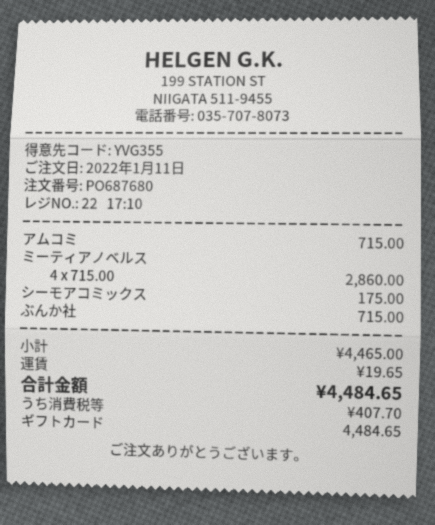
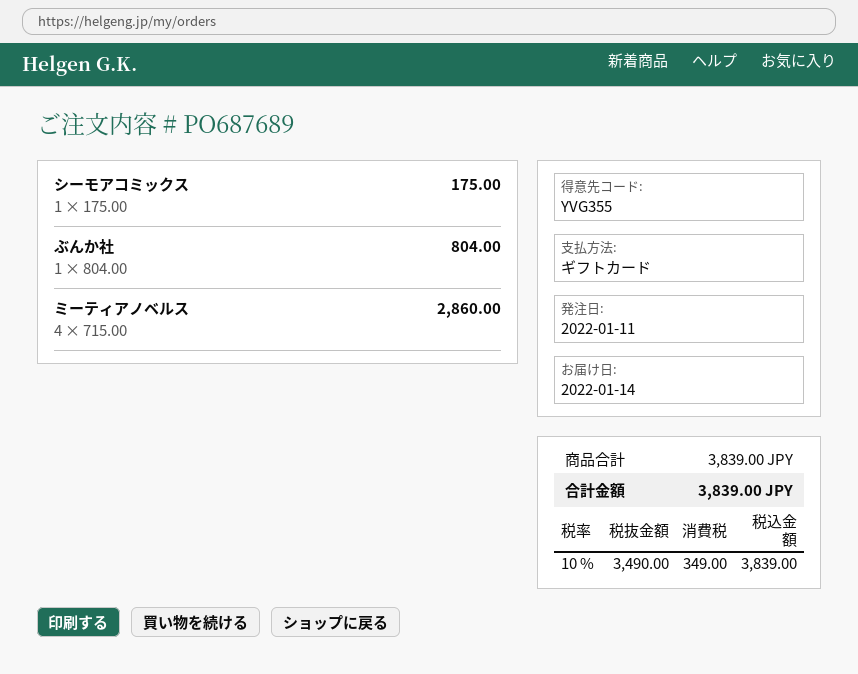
order number: PO687680 -> PO687689
アムコミ: 1 x 715.00 = 715.00 -> none
ぶんか社: 1 x 715.00 = 715.00 -> 1 x 804.00 = 804.00
subtotal: 4465.00 -> 3839.00
shipping: 19.65 -> none
tax: 407.70 -> 349.00
total: 4484.65 -> 3839.00

